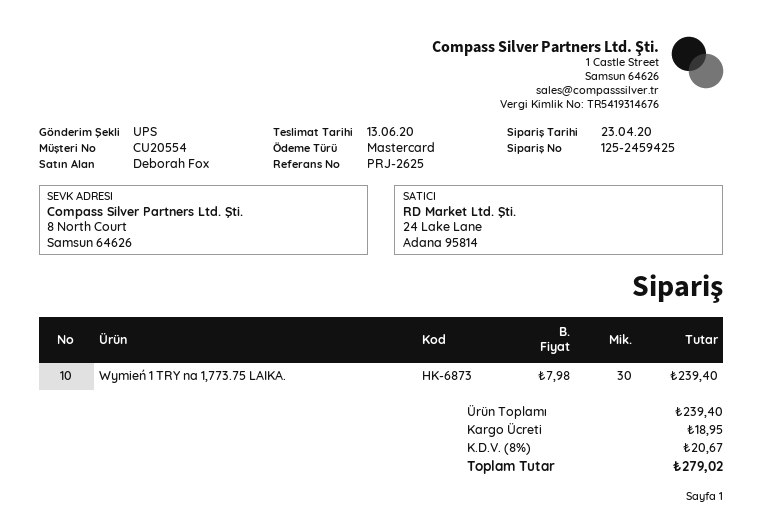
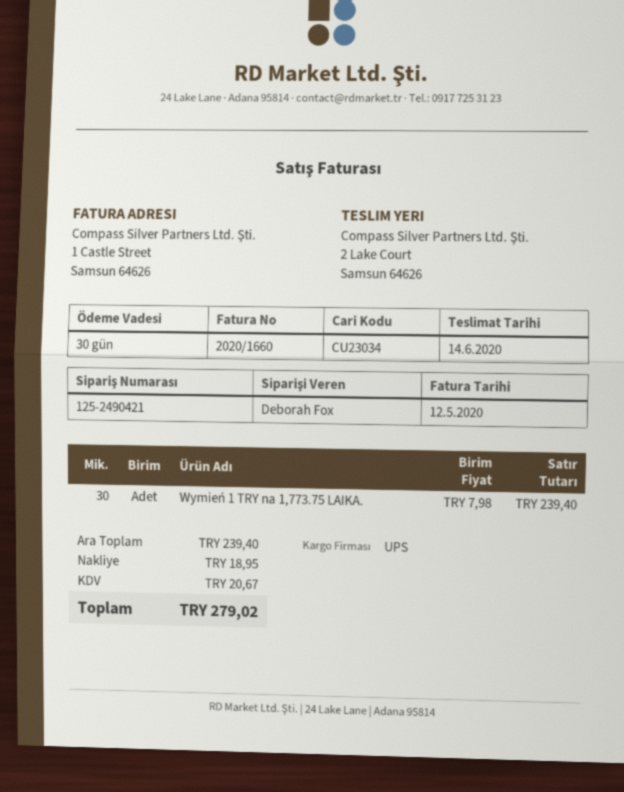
order number: 125-2459425 -> 125-2490421
delivery date: 2020-06-13 -> 2020-06-14
customer number: CU20554 -> CU23034
ship to: 8 North Court, Samsun 64626 -> 2 Lake Court, Samsun 64626

